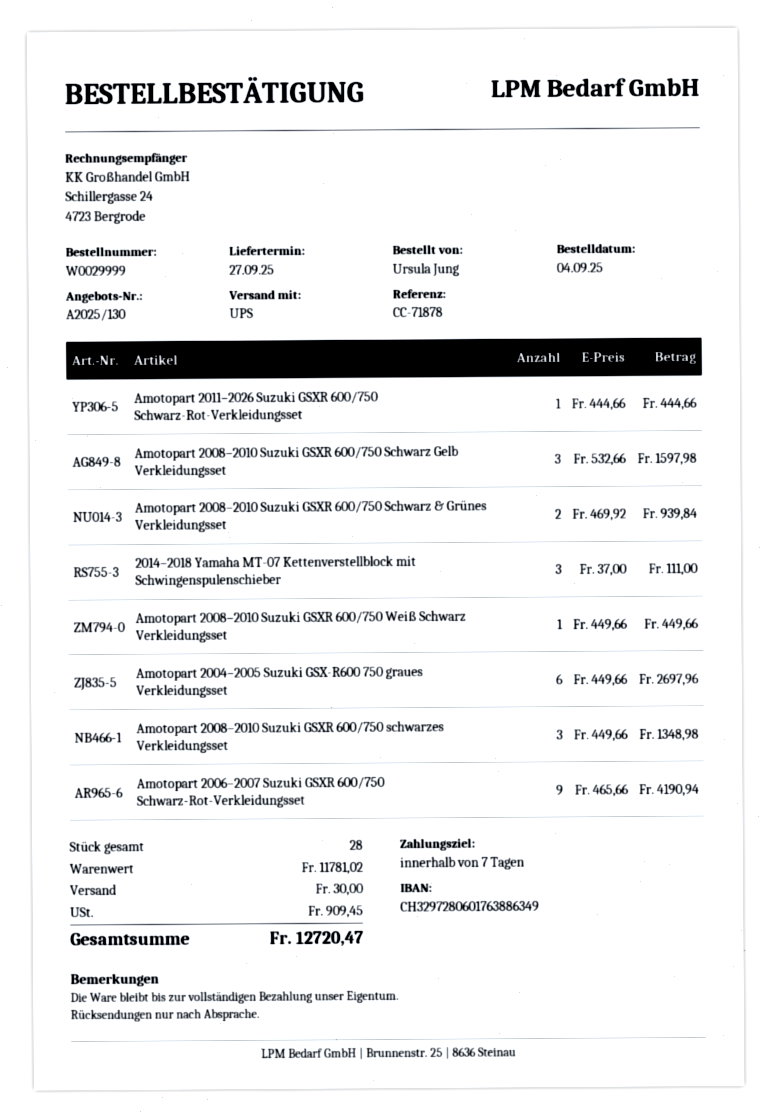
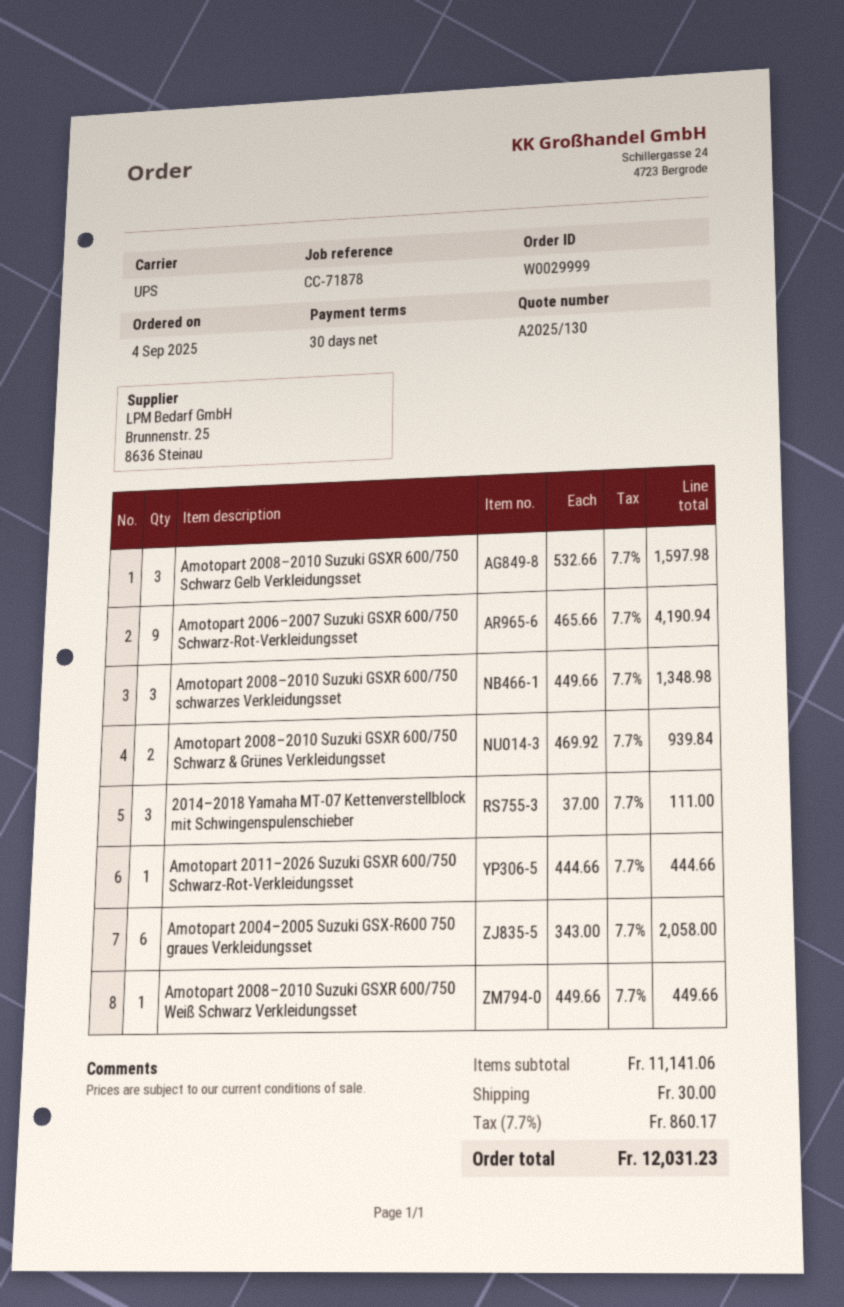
payment terms: 7 days -> 30 days
Amotopart 2004–2005 Suzuki GSX-R600 750 graues Verkleidungsset: 6 x 449.66 = 2697.96 -> 6 x 343.00 = 2058.00
subtotal: 11781.02 -> 11141.06
tax: 909.45 -> 860.17
total: 12720.47 -> 12031.23

